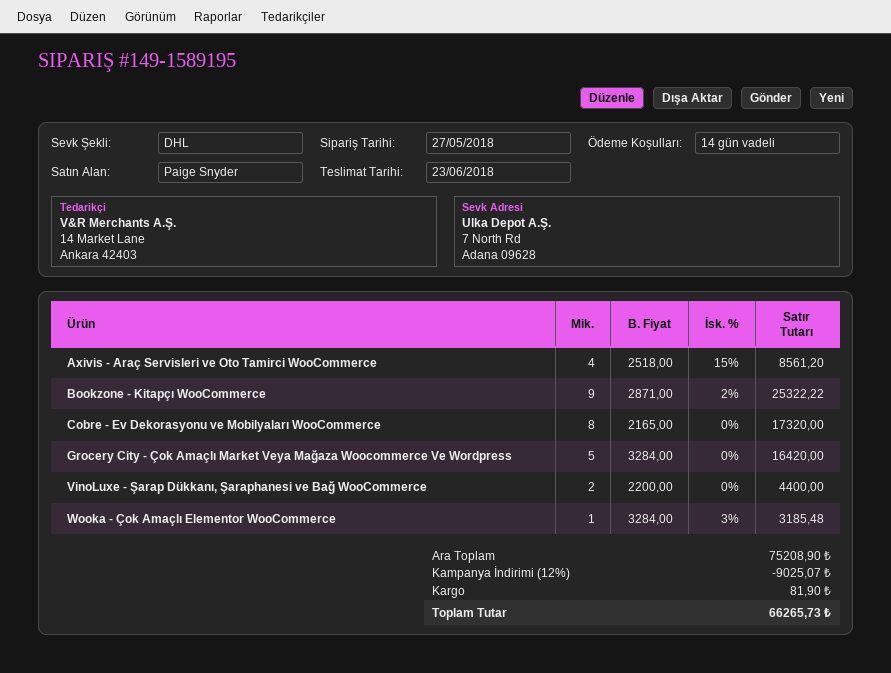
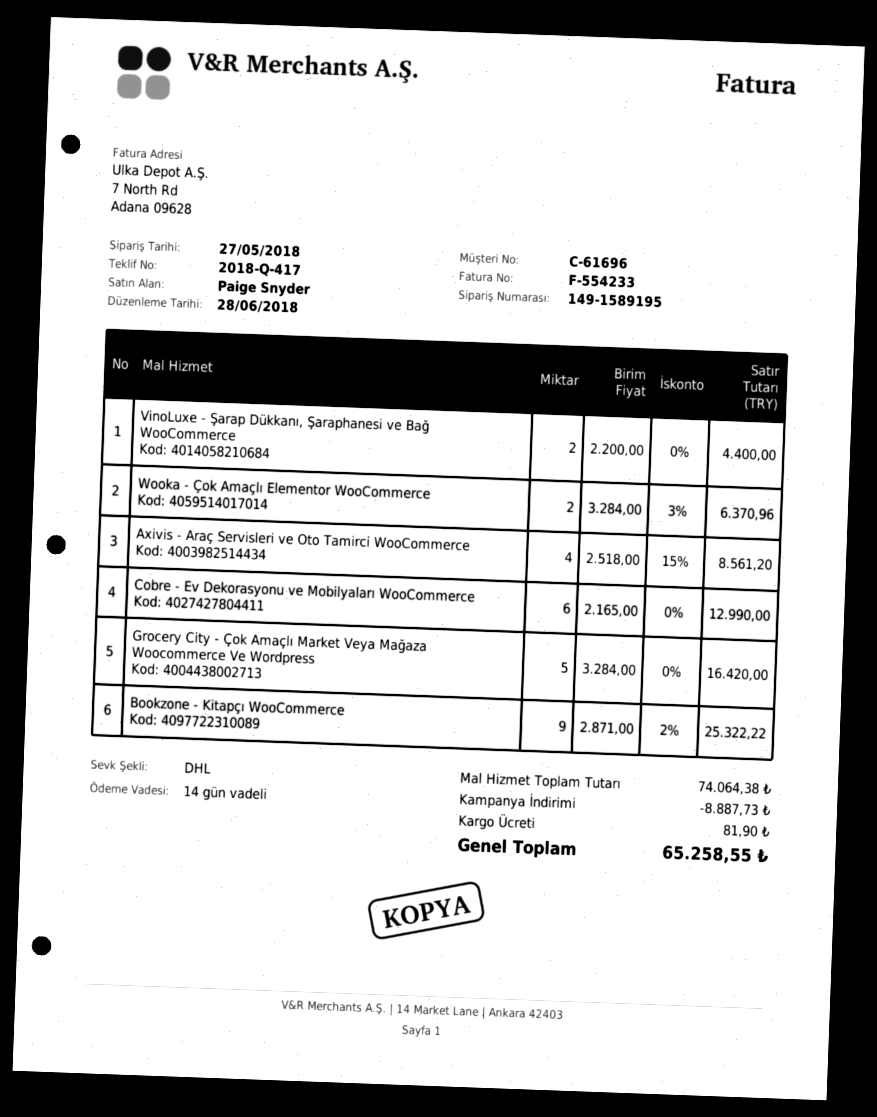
Cobre - Ev Dekorasyonu ve Mobilyaları WooCommerce: 8 x 2165.00 = 17320.00 -> 6 x 2165.00 = 12990.00
Wooka - Çok Amaçlı Elementor WooCommerce: 1 x 3284.00 - 3% = 3185.48 -> 2 x 3284.00 - 3% = 6370.96
subtotal: 75208.90 -> 74064.38
discount: 9025.07 -> 8887.73
total: 66265.73 -> 65258.55

